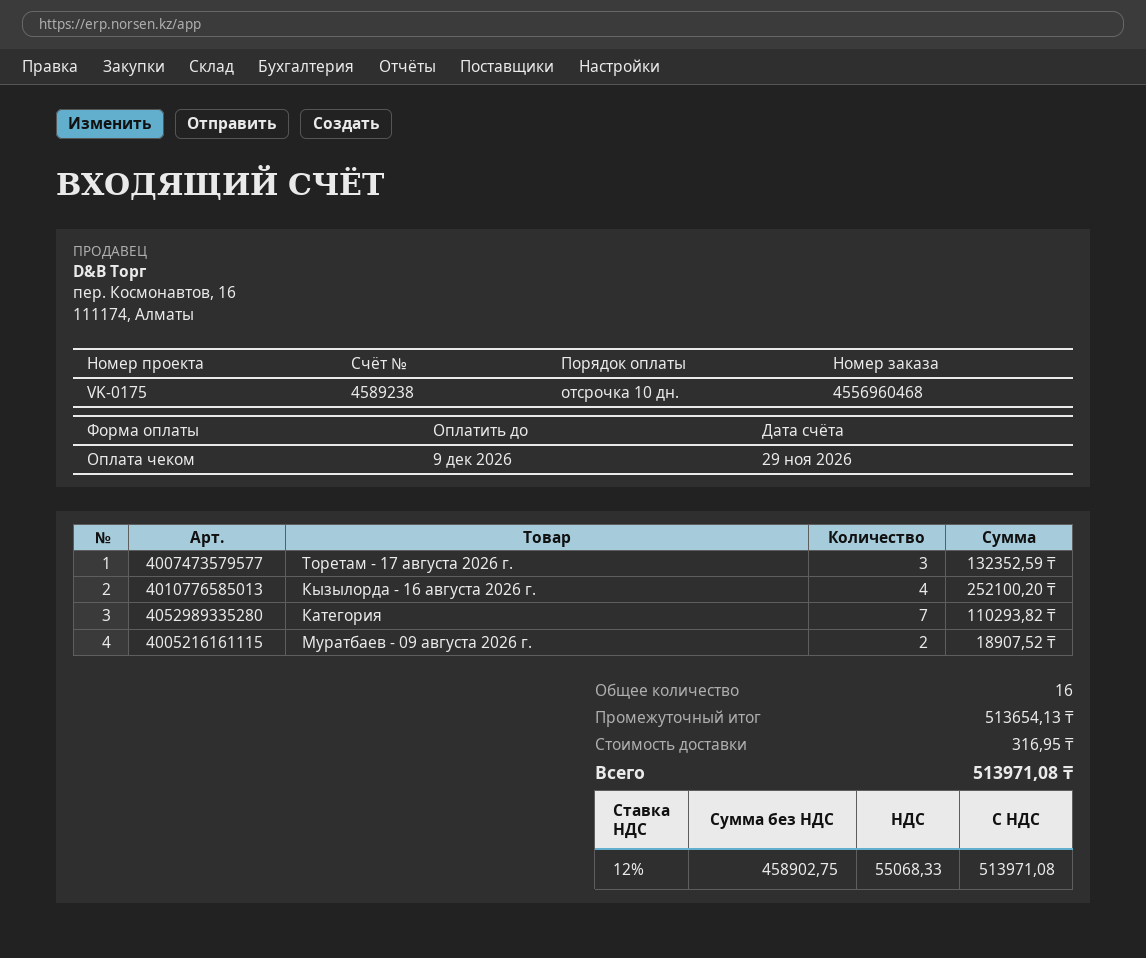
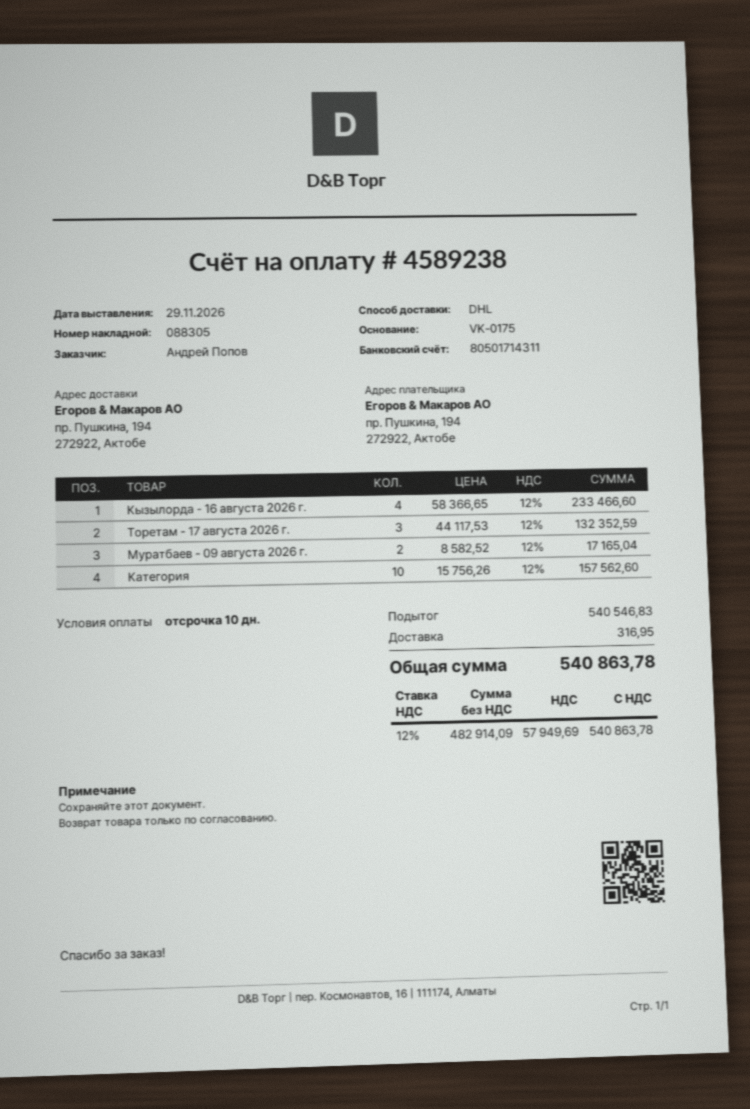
Кызылорда - 16 августа 2026 г.: 4 for 252100.20 -> 4 for 233466.60
Категория: 7 for 110293.82 -> 10 for 157562.60
Муратбаев - 09 августа 2026 г.: 2 for 18907.52 -> 2 for 17165.04
subtotal: 513654.13 -> 540546.83
net: 458902.75 -> 482914.09
tax: 12% = 55068.33 -> 12% = 57949.69
total: 513971.08 -> 540863.78

